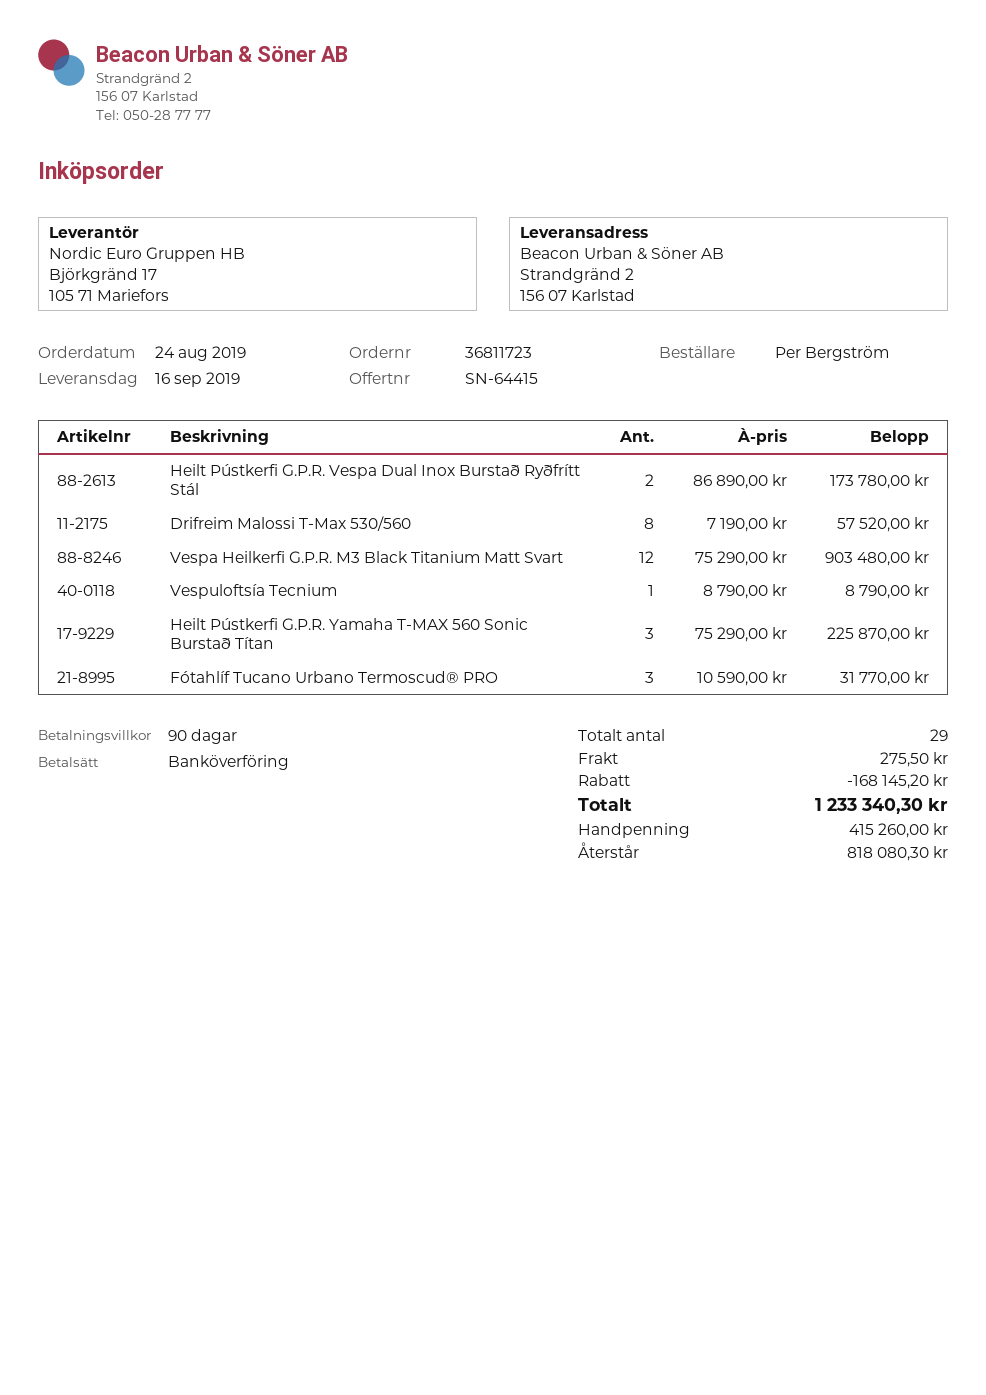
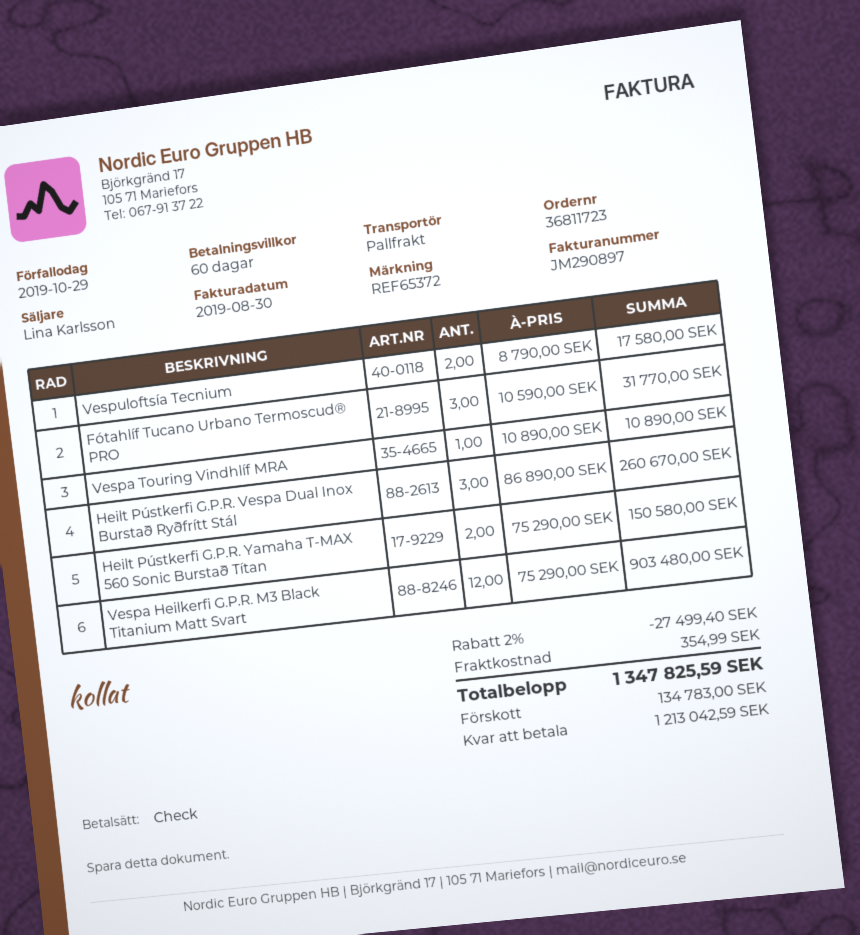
payment terms: 90 days -> 60 days
payment method: bank transfer -> cheque
Heilt Pústkerfi G.P.R. Vespa Dual Inox Burstað Ryðfrítt Stál: 2 x 86890.00 = 173780.00 -> 3 x 86890.00 = 260670.00
Drifreim Malossi T-Max 530/560: 8 x 7190.00 = 57520.00 -> none
Vespuloftsía Tecnium: 1 x 8790.00 = 8790.00 -> 2 x 8790.00 = 17580.00
Heilt Pústkerfi G.P.R. Yamaha T-MAX 560 Sonic Burstað Títan: 3 x 75290.00 = 225870.00 -> 2 x 75290.00 = 150580.00
Vespa Touring Vindhlíf MRA: none -> 1 x 10890.00 = 10890.00
discount: 168145.20 -> 27499.40
shipping: 275.50 -> 354.99
total: 1233340.30 -> 1347825.59
deposit: 415260.00 -> 134783.00
balance: 818080.30 -> 1213042.59

